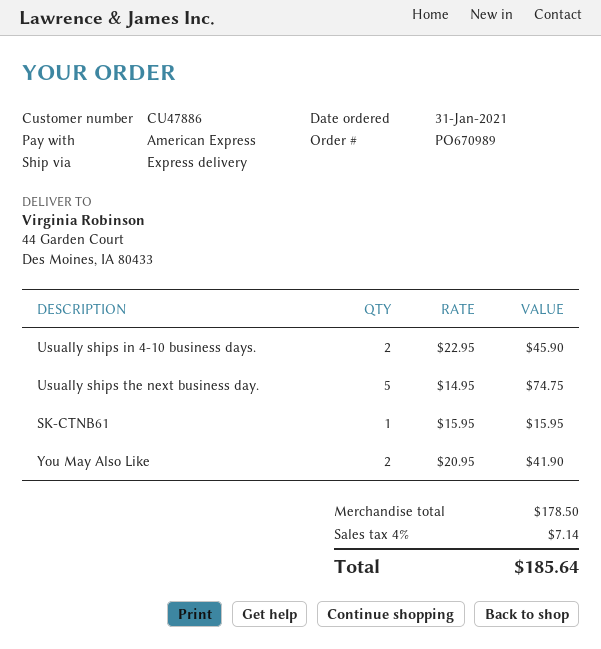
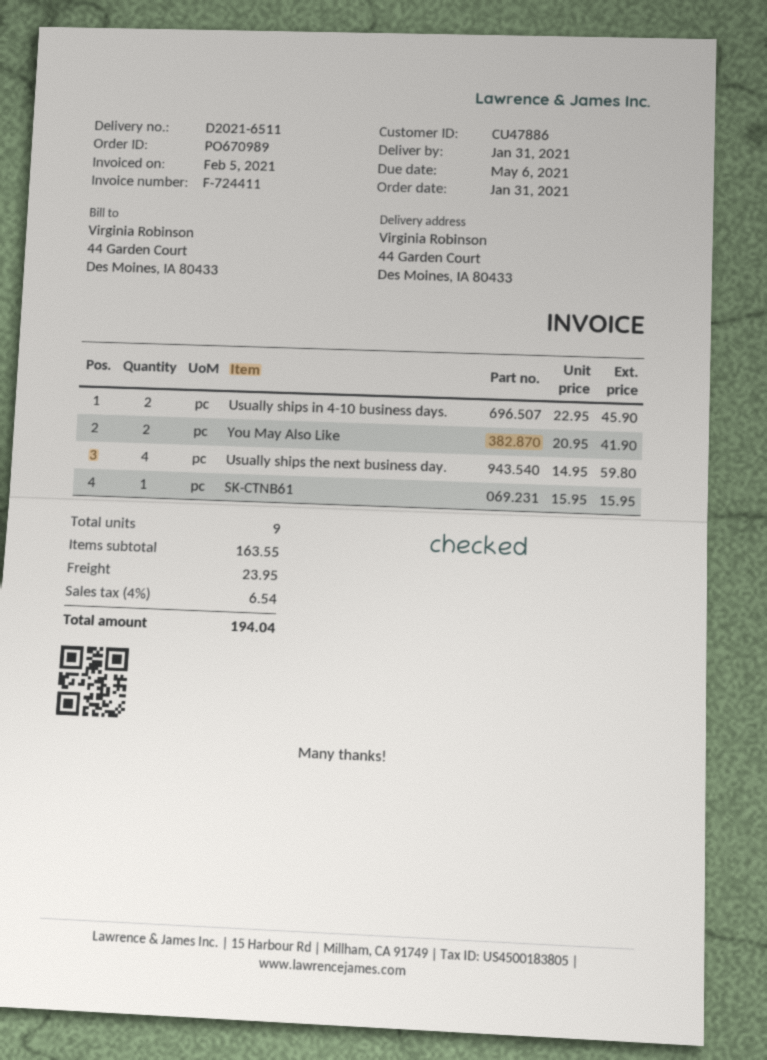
Usually ships the next business day.: 5 x 14.95 = 74.75 -> 4 x 14.95 = 59.80
subtotal: 178.50 -> 163.55
shipping: none -> 23.95
tax: 4% = 7.14 -> 4% = 6.54
total: 185.64 -> 194.04

